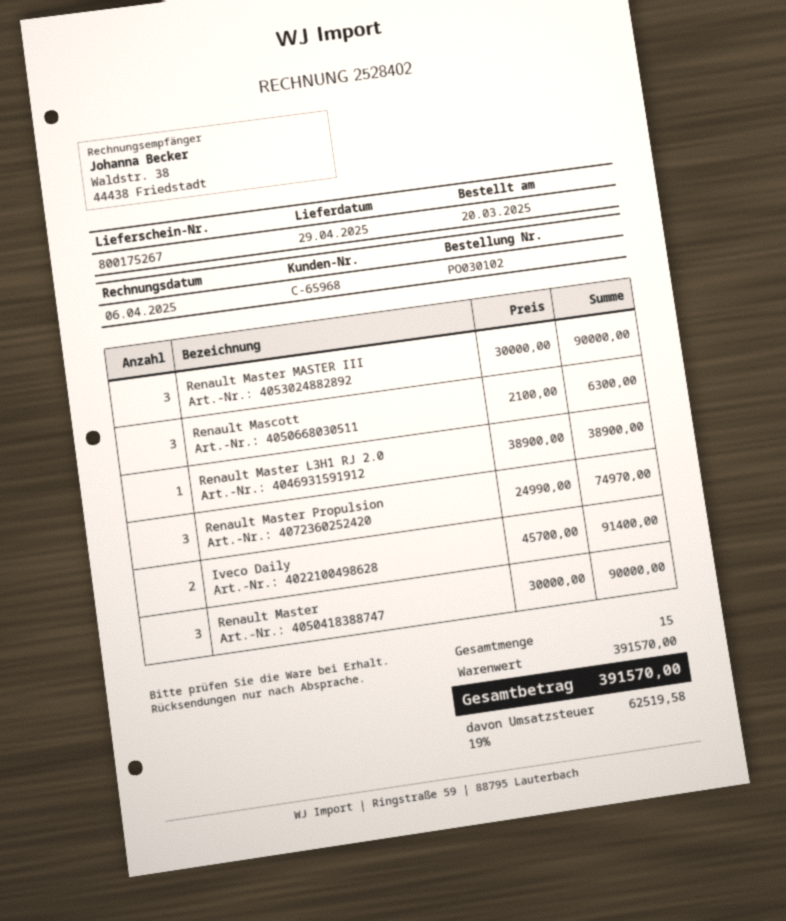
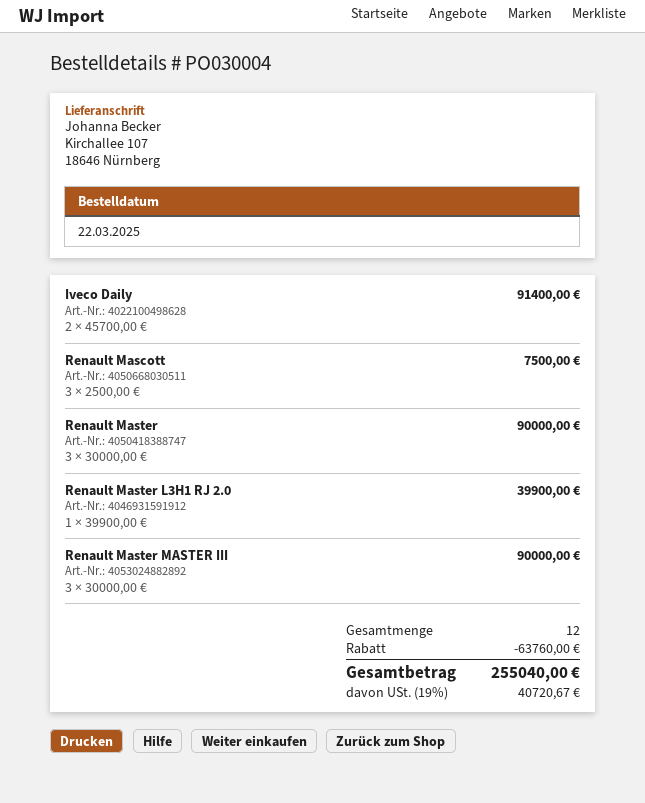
order number: PO030102 -> PO030004
order date: 2025-03-20 -> 2025-03-22
Renault Mascott: 3 x 2100.00 = 6300.00 -> 3 x 2500.00 = 7500.00
Renault Master L3H1 RJ 2.0: 1 x 38900.00 = 38900.00 -> 1 x 39900.00 = 39900.00
Renault Master Propulsion: 3 x 24990.00 = 74970.00 -> none
total quantity: 15 -> 12
discount: none -> 63760.00
tax: 19% = 62519.58 -> 19% = 40720.67
total: 391570.00 -> 255040.00

